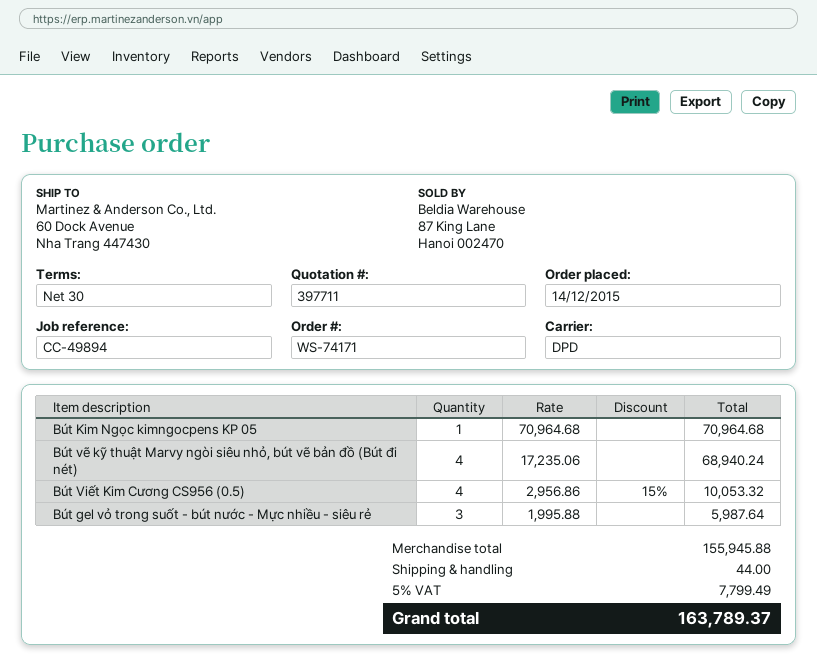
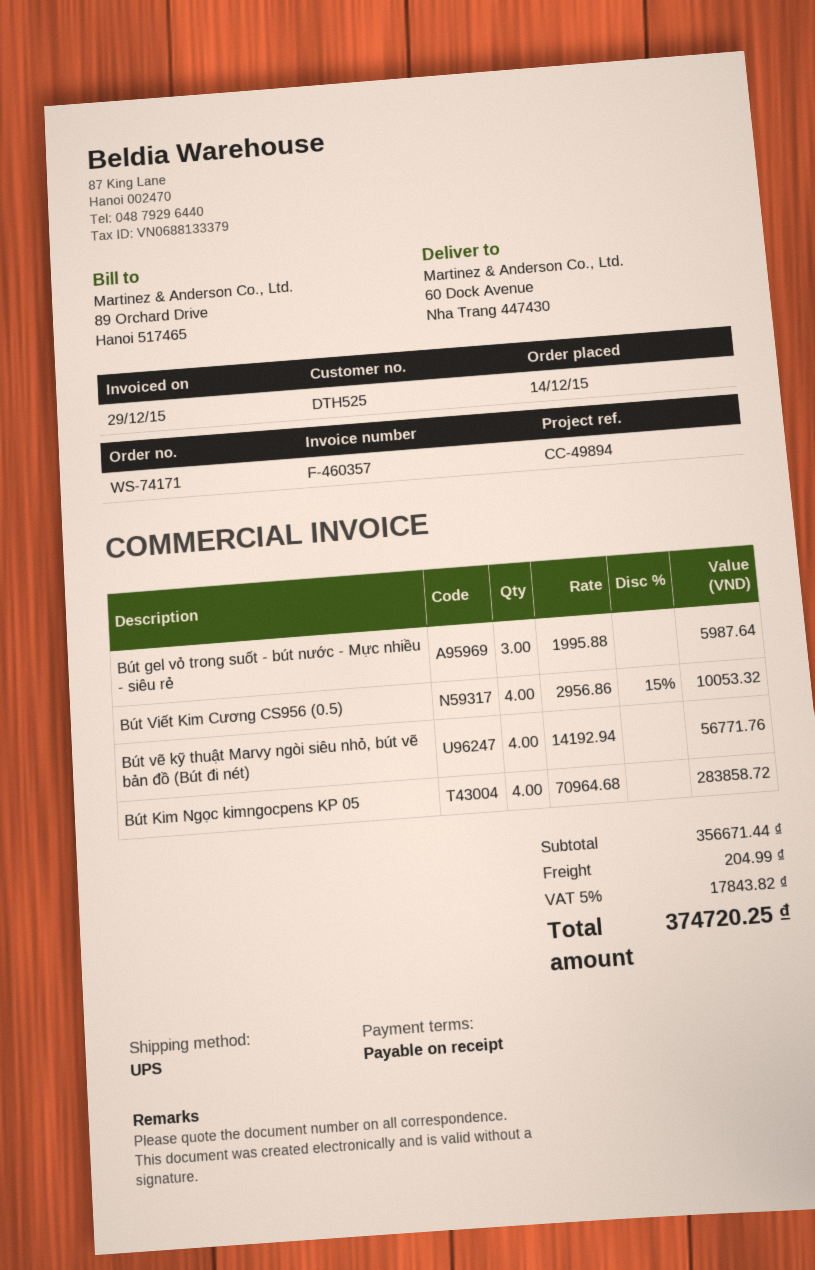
payment terms: 30 days -> on receipt
shipping method: DPD -> UPS
Bút Kim Ngọc kimngocpens KP 05: 1 x 70964.68 = 70964.68 -> 4 x 70964.68 = 283858.72
Bút vẽ kỹ thuật Marvy ngòi siêu nhỏ, bút vẽ bản đồ (Bút đi nét): 4 x 17235.06 = 68940.24 -> 4 x 14192.94 = 56771.76
subtotal: 155945.88 -> 356671.44
shipping: 44.00 -> 204.99
tax: 5% = 7799.49 -> 5% = 17843.82
total: 163789.37 -> 374720.25

